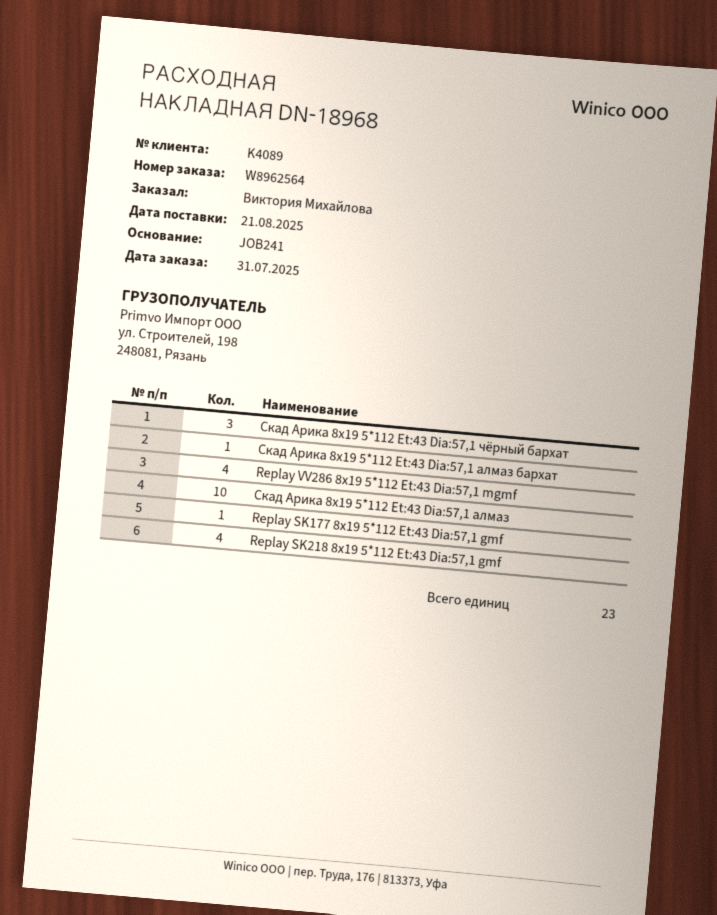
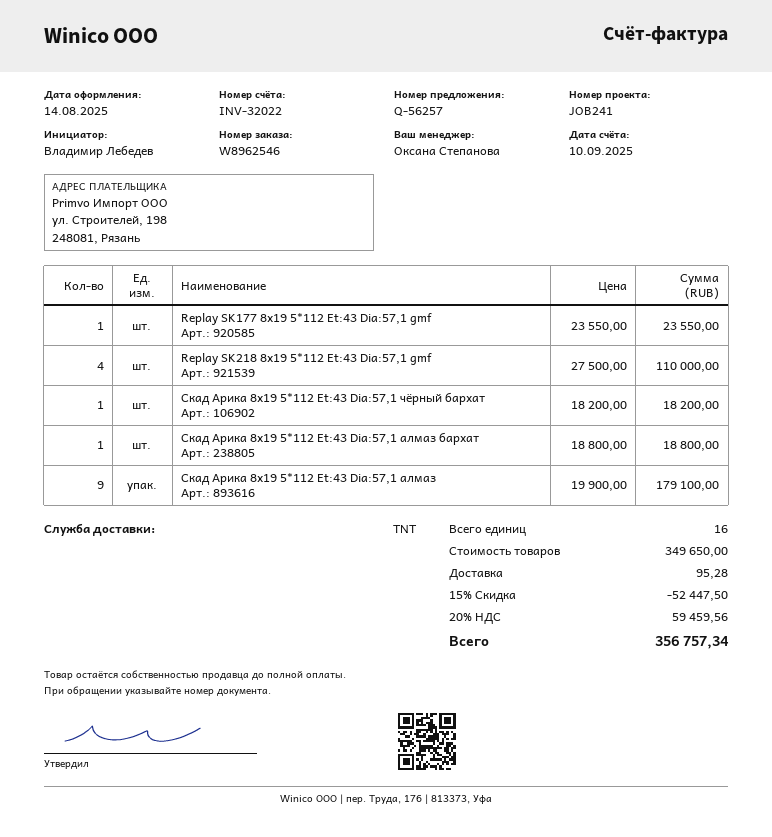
order number: W8962564 -> W8962546
order date: 2025-07-31 -> 2025-08-14
ordered by: Виктория Михайлова -> Владимир Лебедев
Скад Арика 8x19 5*112 Et:43 Dia:57,1 чёрный бархат: 3 -> 1
Replay VV286 8x19 5*112 Et:43 Dia:57,1 mgmf: 4 -> none
Скад Арика 8x19 5*112 Et:43 Dia:57,1 алмаз: 10 -> 9
total quantity: 23 -> 16

